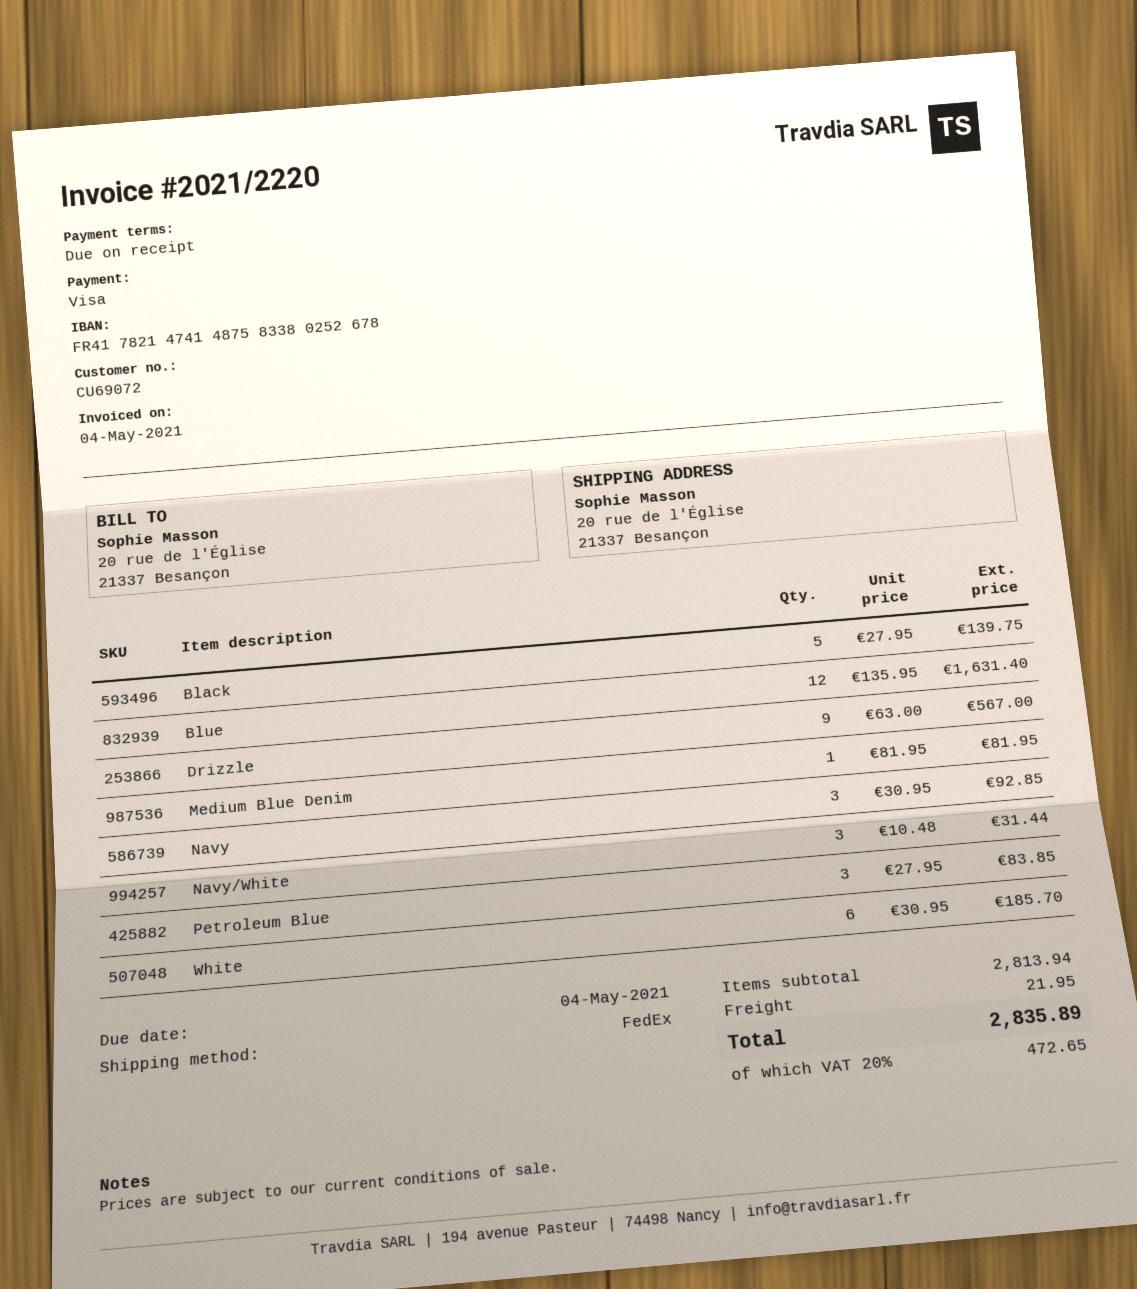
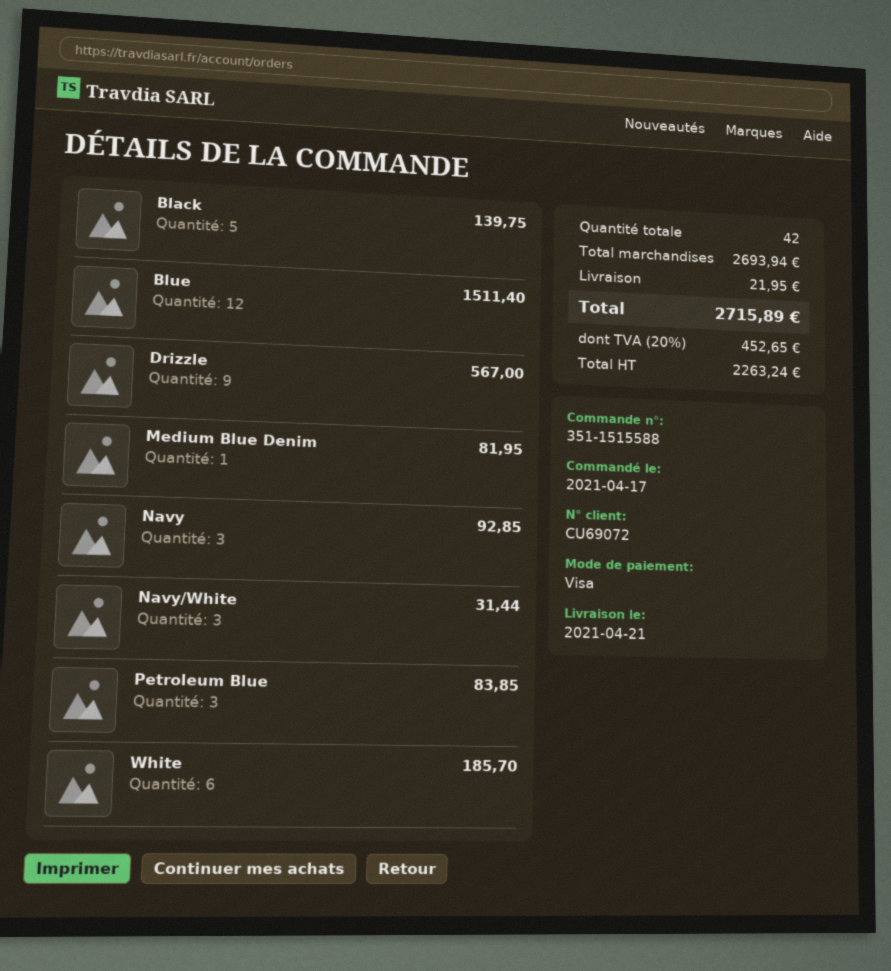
Blue: 12 for 1631.40 -> 12 for 1511.40
subtotal: 2813.94 -> 2693.94
tax: 20% = 472.65 -> 20% = 452.65
total: 2835.89 -> 2715.89

